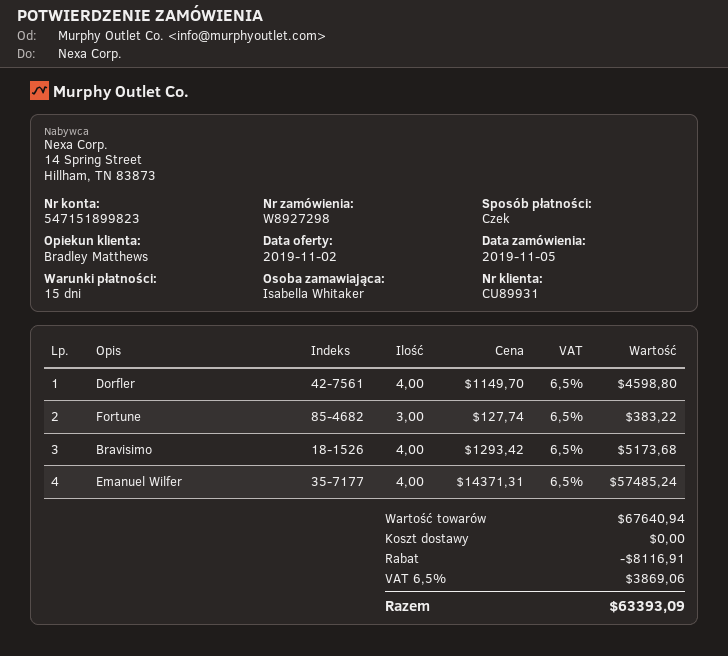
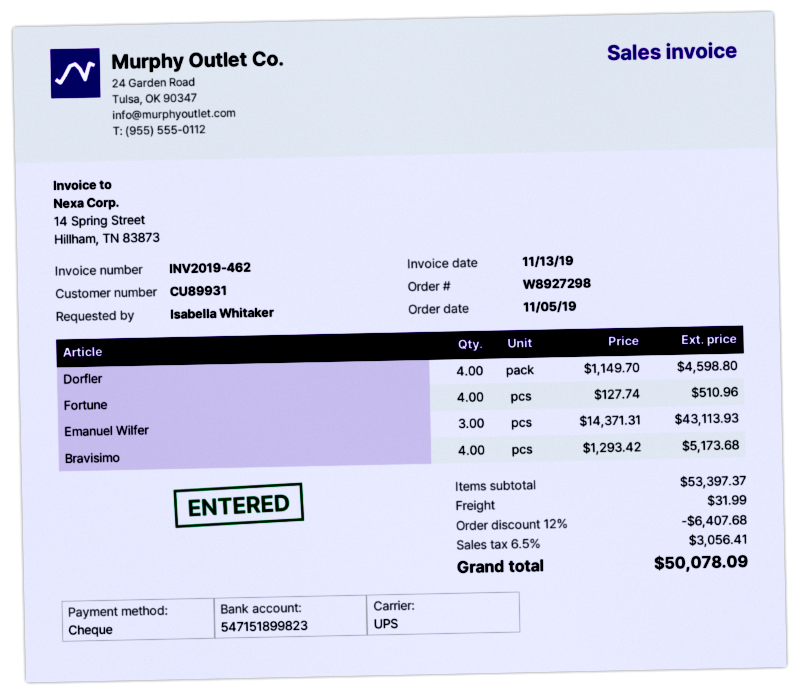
Fortune: 3 x 127.74 = 383.22 -> 4 x 127.74 = 510.96
Emanuel Wilfer: 4 x 14371.31 = 57485.24 -> 3 x 14371.31 = 43113.93
subtotal: 67640.94 -> 53397.37
discount: 8116.91 -> 6407.68
shipping: 0.00 -> 31.99
tax: 6.5% = 3869.06 -> 6.5% = 3056.41
total: 63393.09 -> 50078.09

